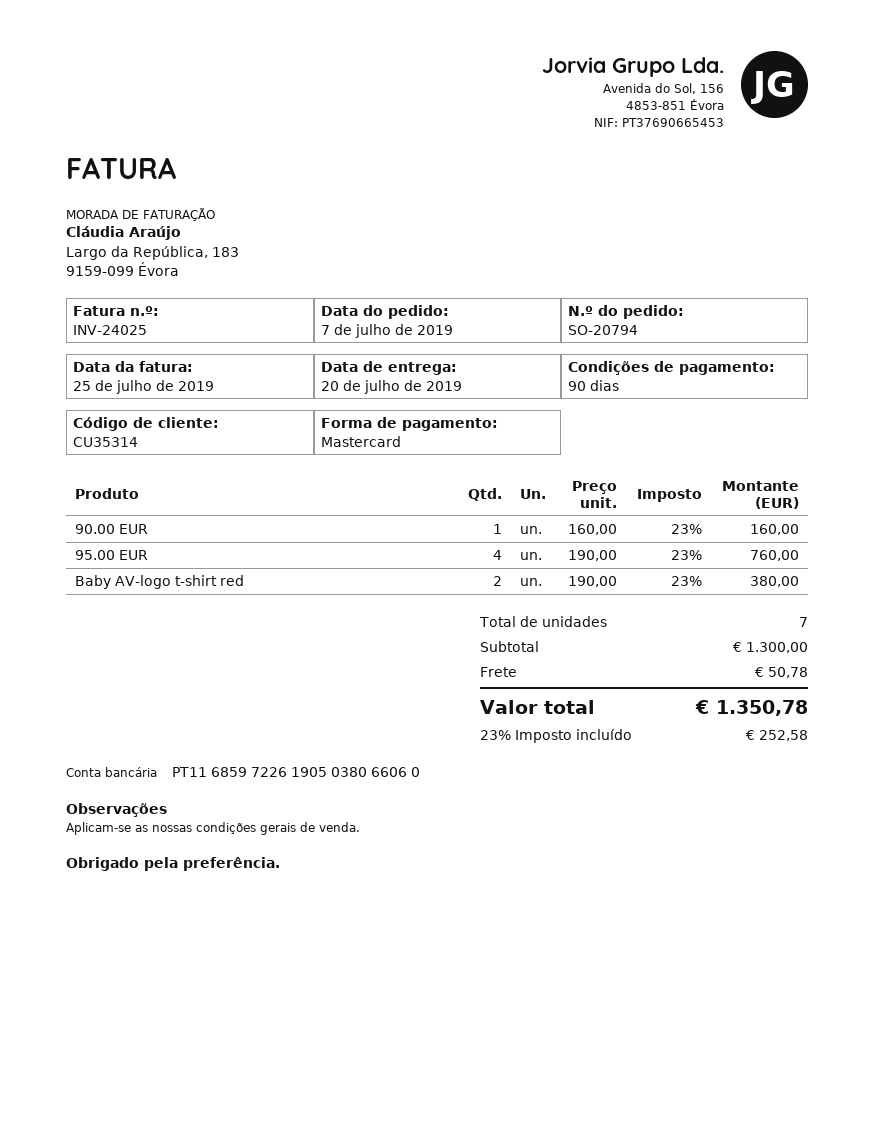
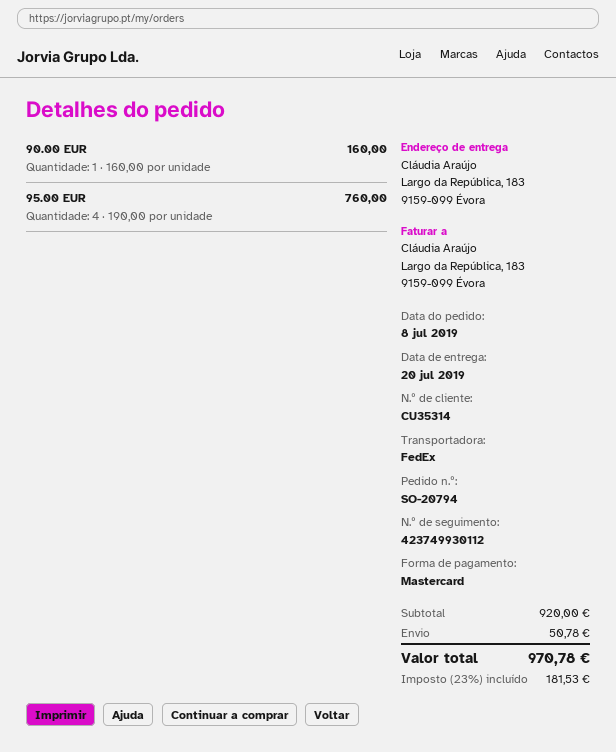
order date: 2019-07-07 -> 2019-07-08
Baby AV-logo t-shirt red: 2 x 190.00 = 380.00 -> none
subtotal: 1300.00 -> 920.00
tax: 23% = 252.58 -> 23% = 181.53
total: 1350.78 -> 970.78

